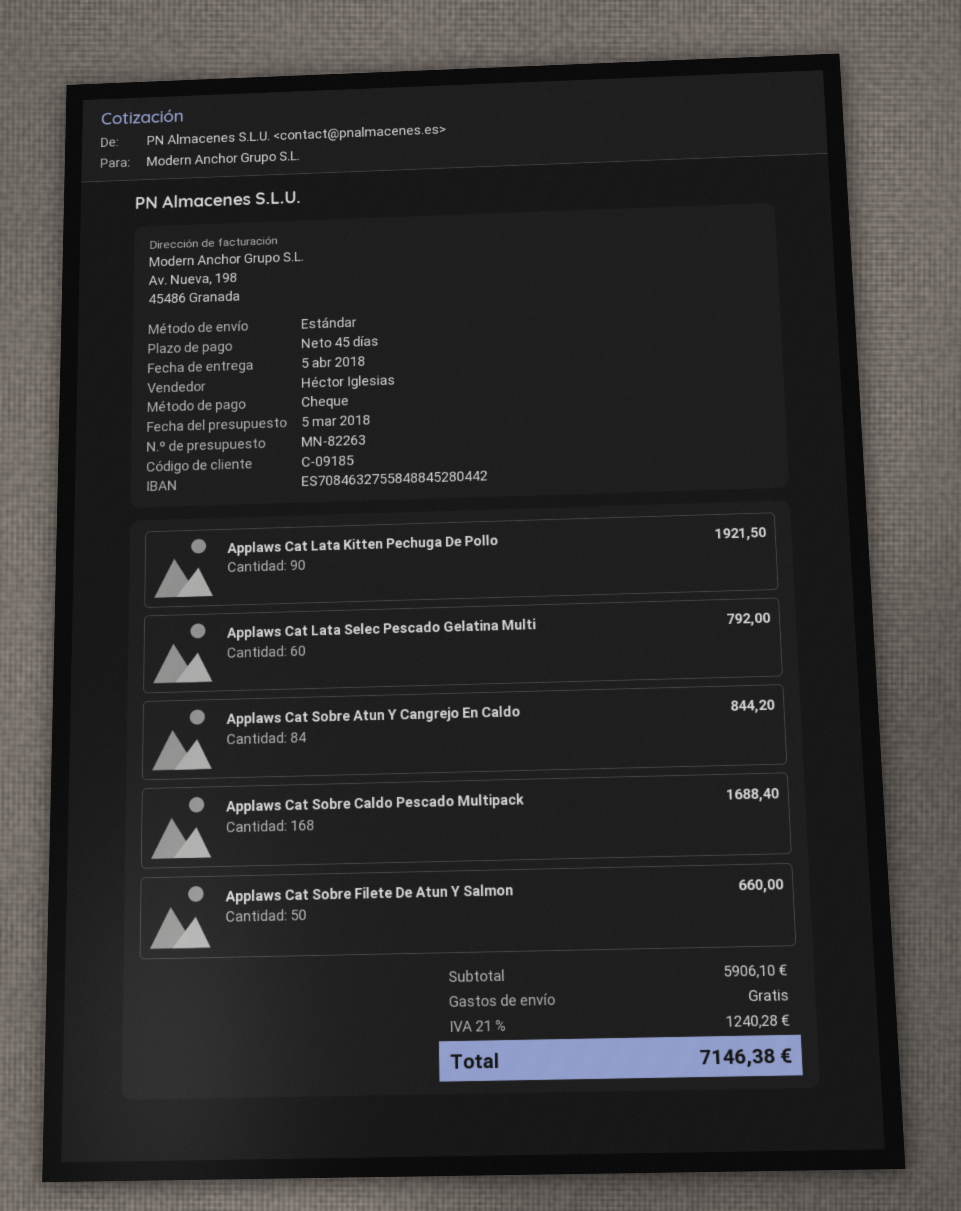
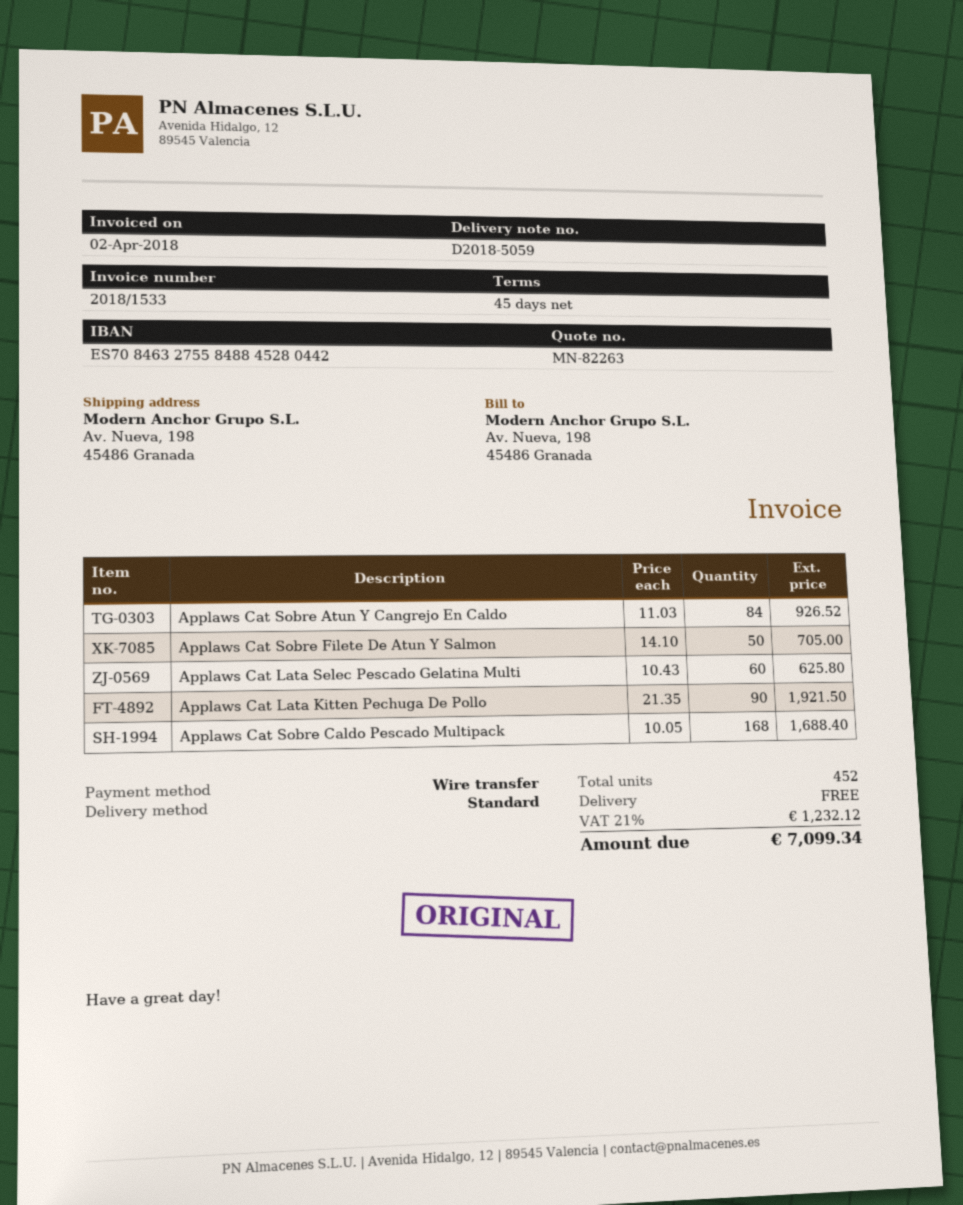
payment method: cheque -> bank transfer
Applaws Cat Lata Selec Pescado Gelatina Multi: 60 for 792.00 -> 60 for 625.80
Applaws Cat Sobre Atun Y Cangrejo En Caldo: 84 for 844.20 -> 84 for 926.52
Applaws Cat Sobre Filete De Atun Y Salmon: 50 for 660.00 -> 50 for 705.00
tax: 21% = 1240.28 -> 21% = 1232.12
total: 7146.38 -> 7099.34

